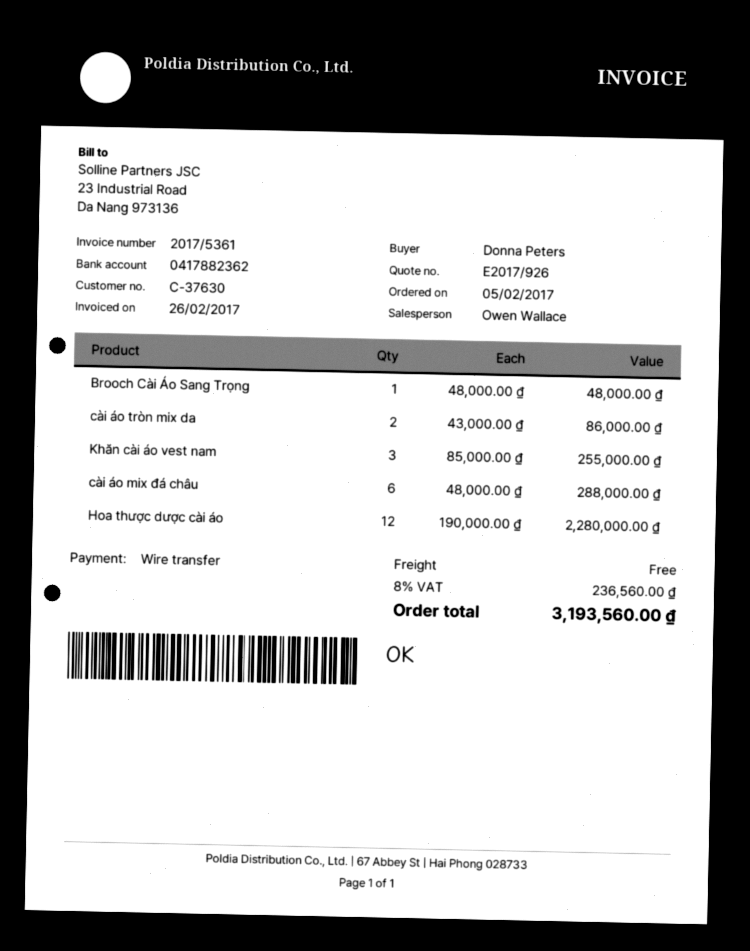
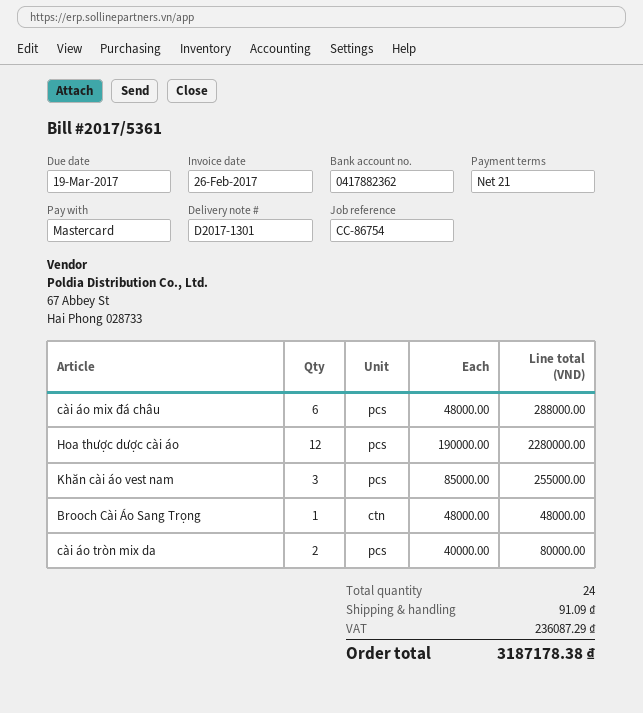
payment method: bank transfer -> Mastercard
cài áo tròn mix da: 2 x 43000.00 = 86000.00 -> 2 x 40000.00 = 80000.00
shipping: 0.00 -> 91.09
tax: 236560.00 -> 236087.29
total: 3193560.00 -> 3187178.38

